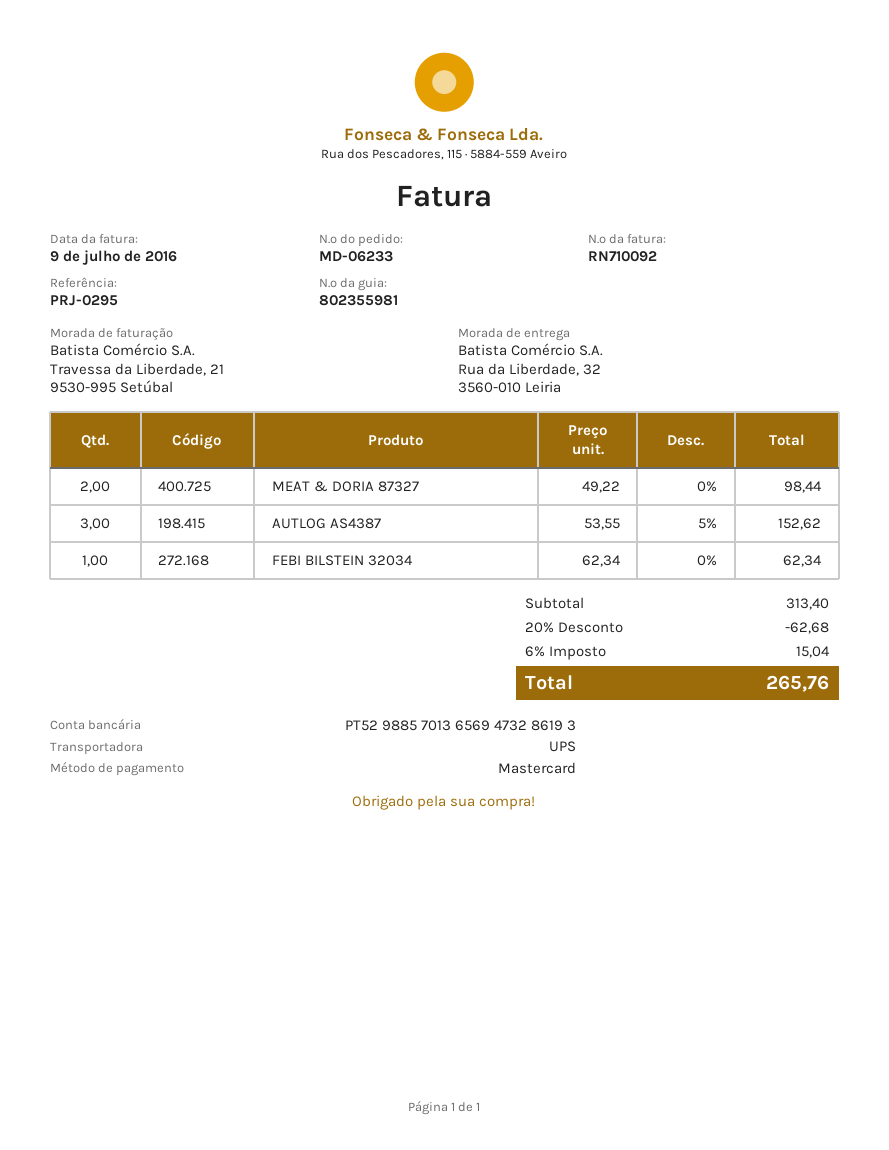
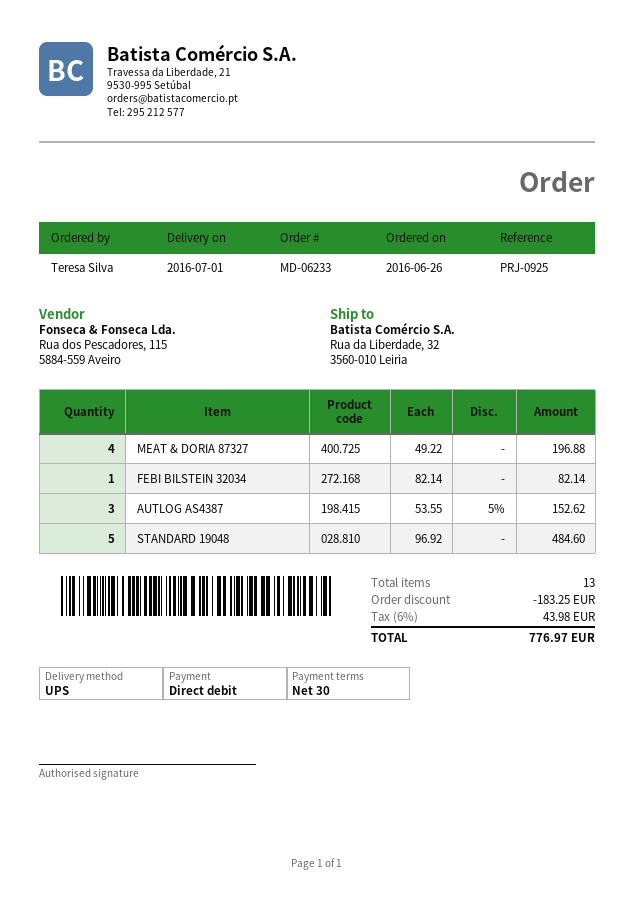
reference: PRJ-0295 -> PRJ-0925
payment method: Mastercard -> direct debit
MEAT & DORIA 87327: 2 x 49.22 = 98.44 -> 4 x 49.22 = 196.88
FEBI BILSTEIN 32034: 1 x 62.34 = 62.34 -> 1 x 82.14 = 82.14
STANDARD 19048: none -> 5 x 96.92 = 484.60
discount: 62.68 -> 183.25
tax: 6% = 15.04 -> 6% = 43.98
total: 265.76 -> 776.97

